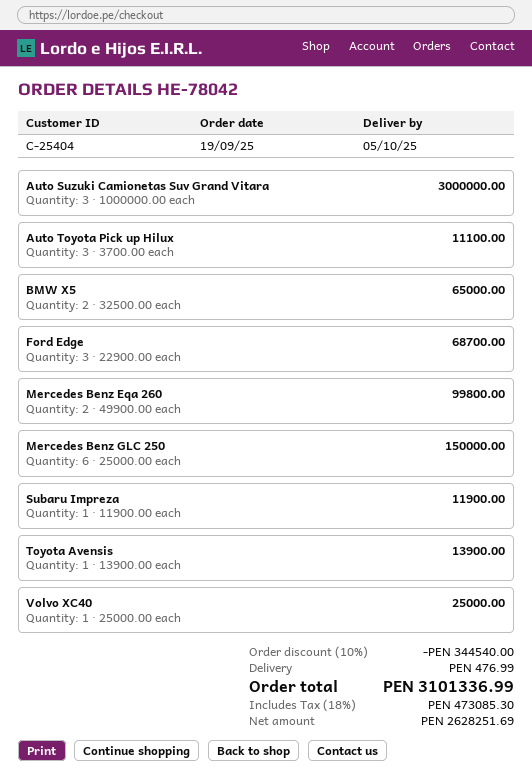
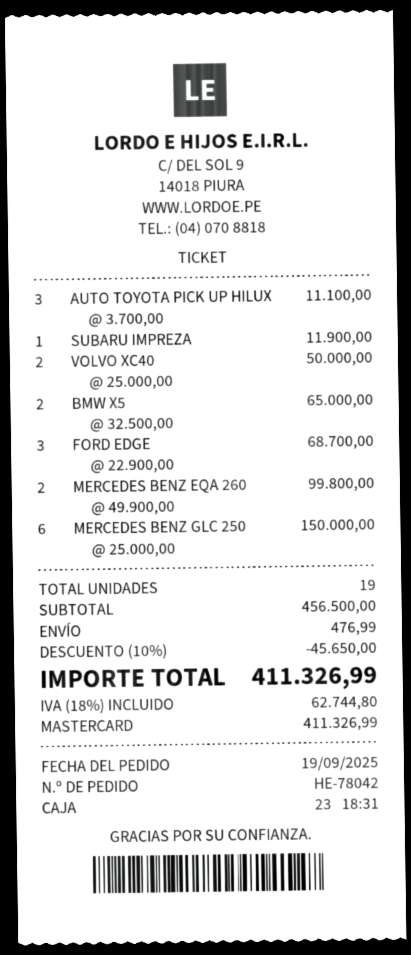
Auto Suzuki Camionetas Suv Grand Vitara: 3 x 1000000.00 = 3000000.00 -> none
Toyota Avensis: 1 x 13900.00 = 13900.00 -> none
Volvo XC40: 1 x 25000.00 = 25000.00 -> 2 x 25000.00 = 50000.00
discount: 10% = 344540.00 -> 10% = 45650.00
tax: 18% = 473085.30 -> 18% = 62744.80
total: 3101336.99 -> 411326.99

